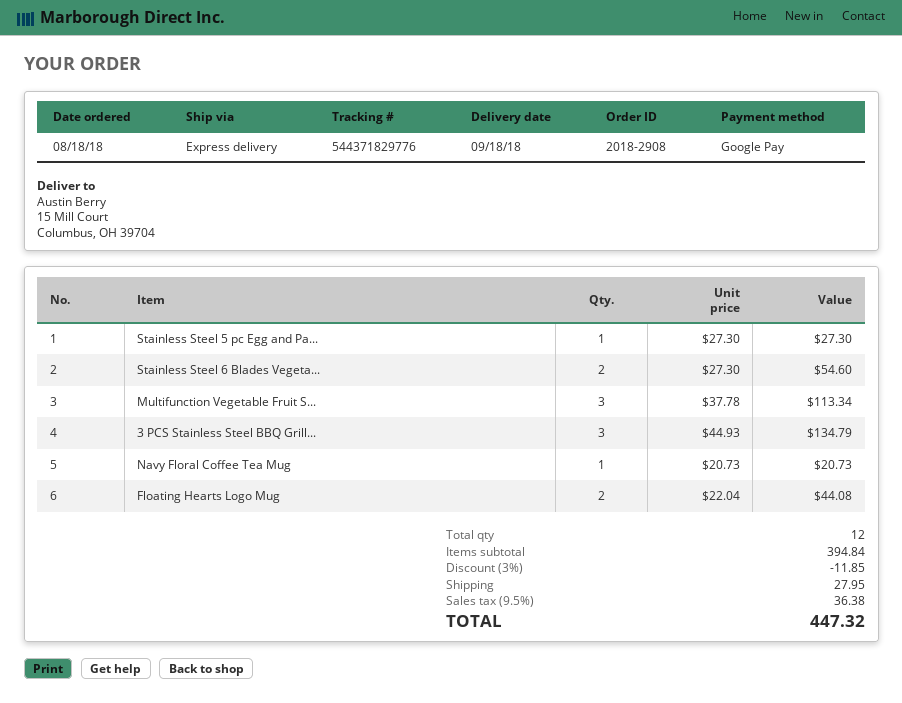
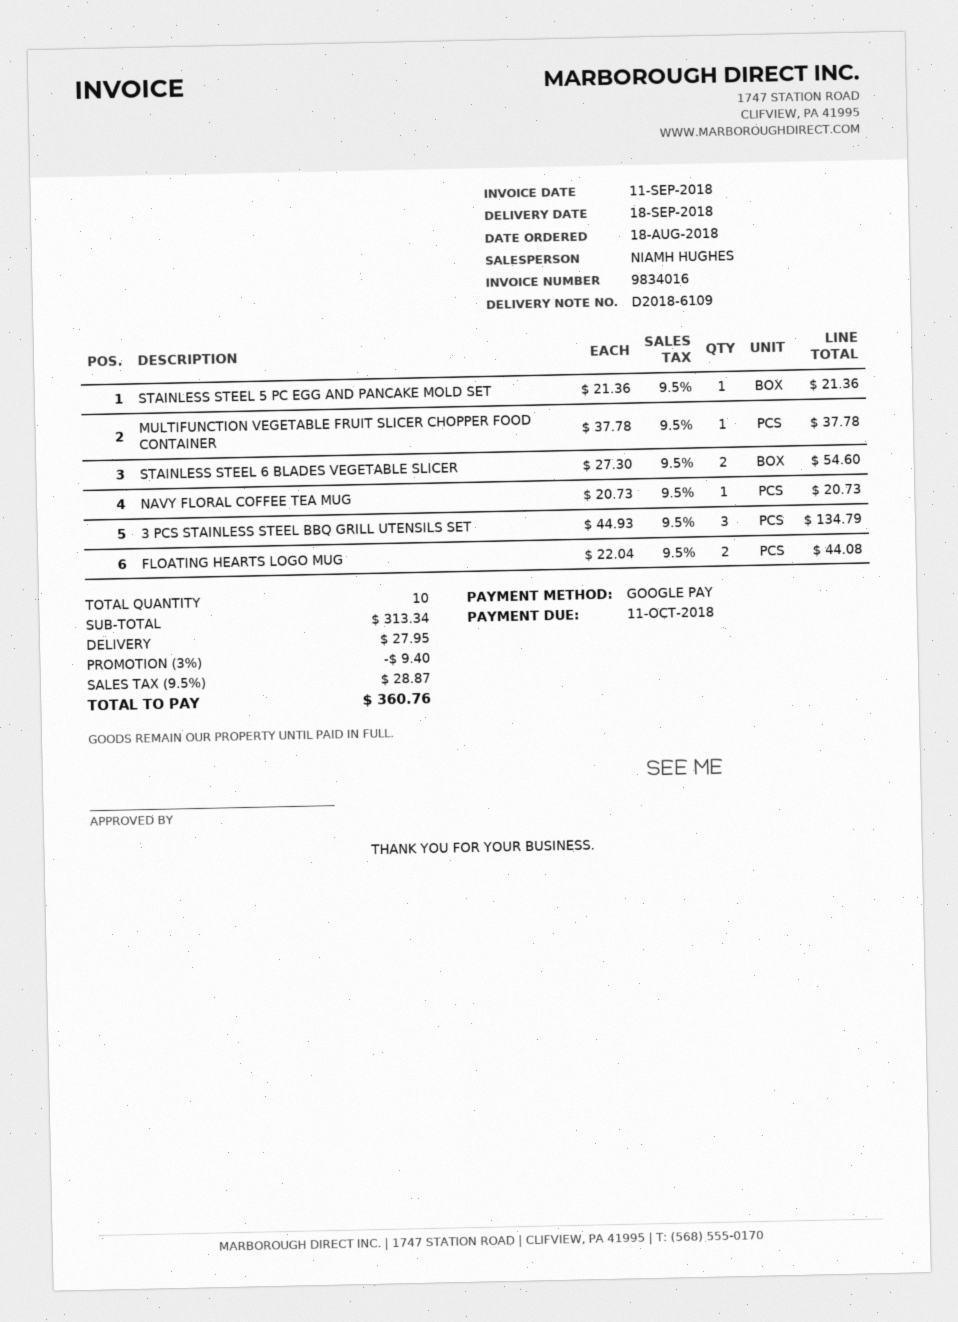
Stainless Steel 5 pc Egg and Pa...: 1 x 27.30 = 27.30 -> 1 x 21.36 = 21.36
Multifunction Vegetable Fruit S...: 3 x 37.78 = 113.34 -> 1 x 37.78 = 37.78
total quantity: 12 -> 10
subtotal: 394.84 -> 313.34
discount: 3% = 11.85 -> 3% = 9.40
tax: 9.5% = 36.38 -> 9.5% = 28.87
total: 447.32 -> 360.76

